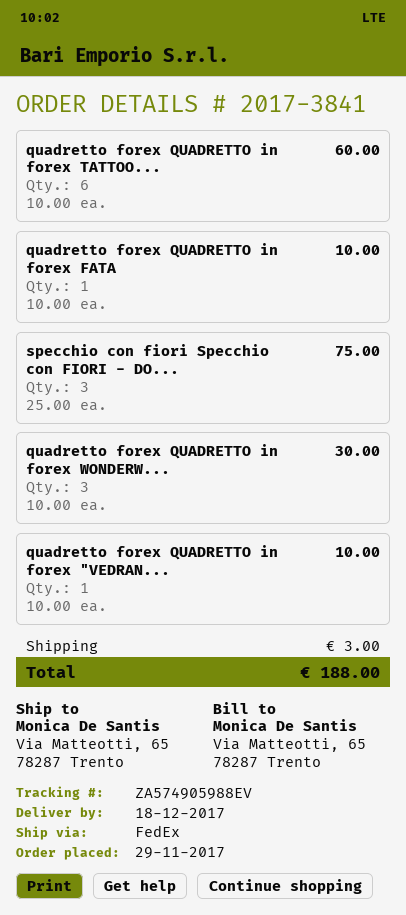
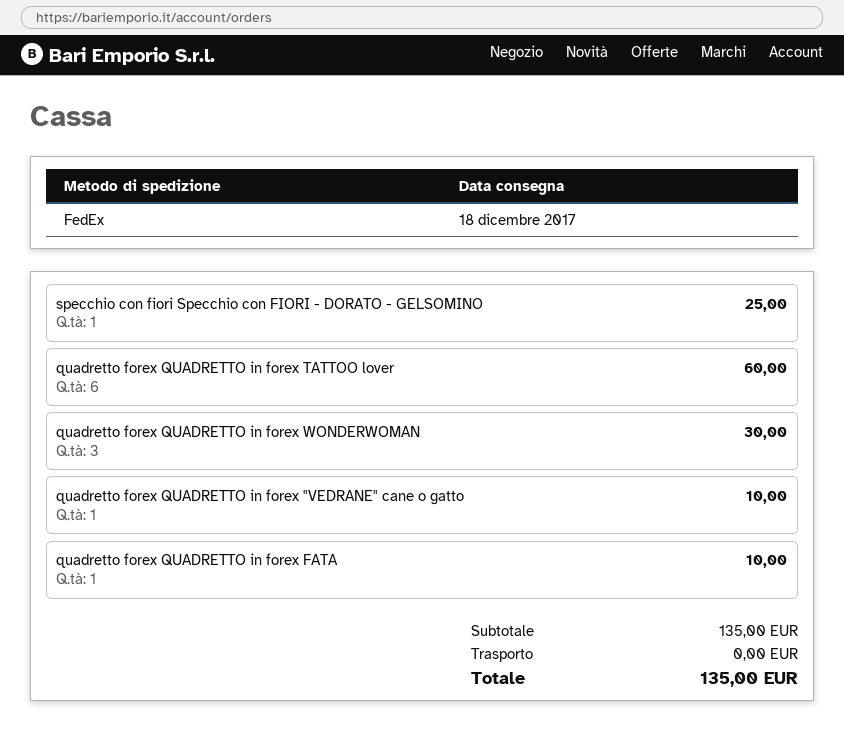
specchio con fiori Specchio con FIORI - DO...: 3 for 75.00 -> 1 for 25.00
shipping: 3.00 -> 0.00
total: 188.00 -> 135.00

